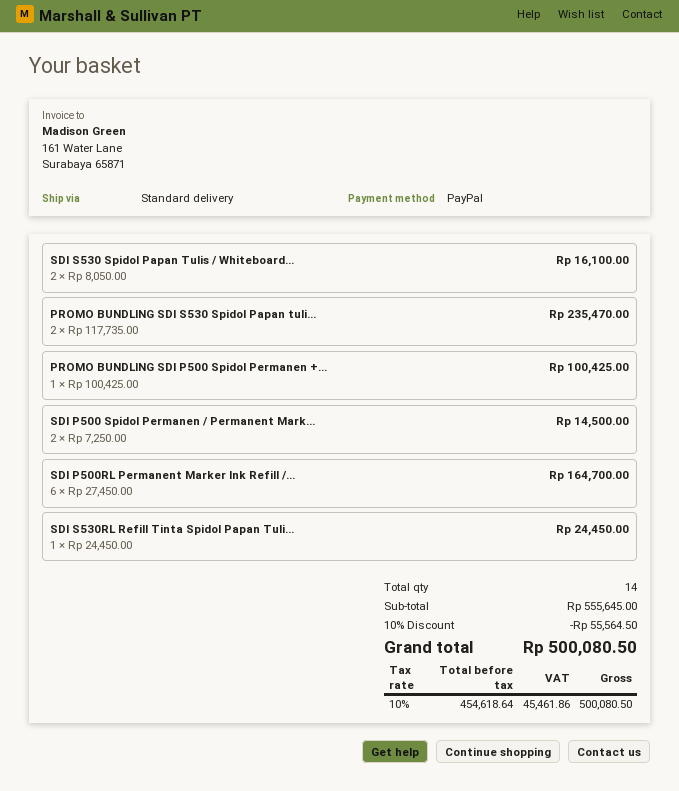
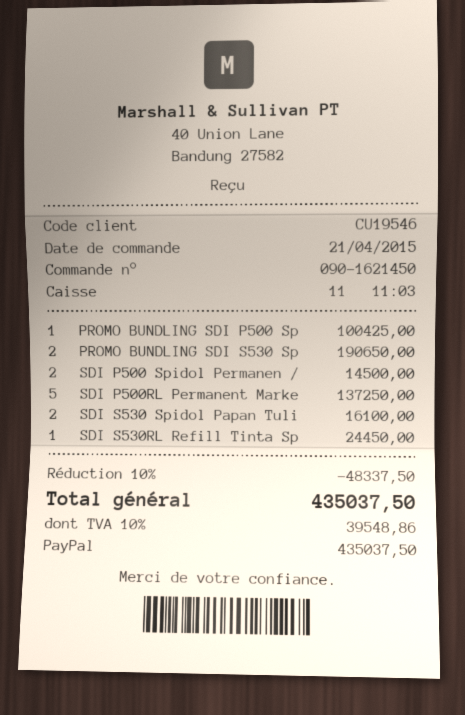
PROMO BUNDLING SDI S530 Spidol Papan tuli...: 2 for 235470.00 -> 2 for 190650.00
SDI P500RL Permanent Marker Ink Refill /...: 6 for 164700.00 -> 5 for 137250.00
discount: 10% = 55564.50 -> 10% = 48337.50
tax: 10% = 45461.86 -> 10% = 39548.86
total: 500080.50 -> 435037.50

